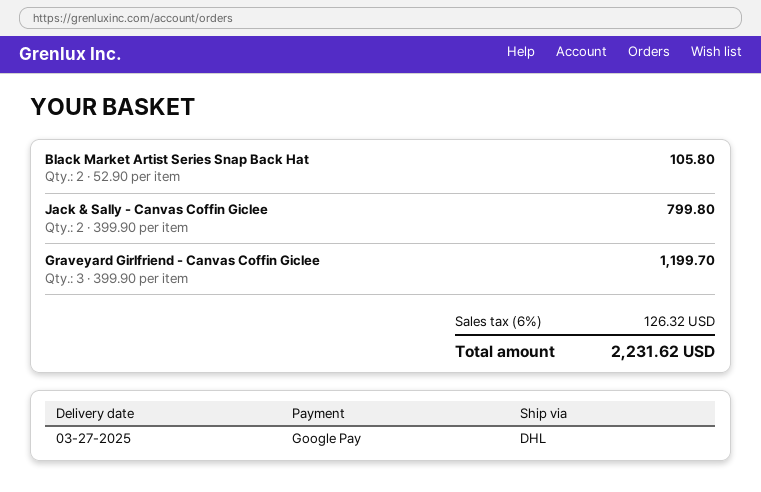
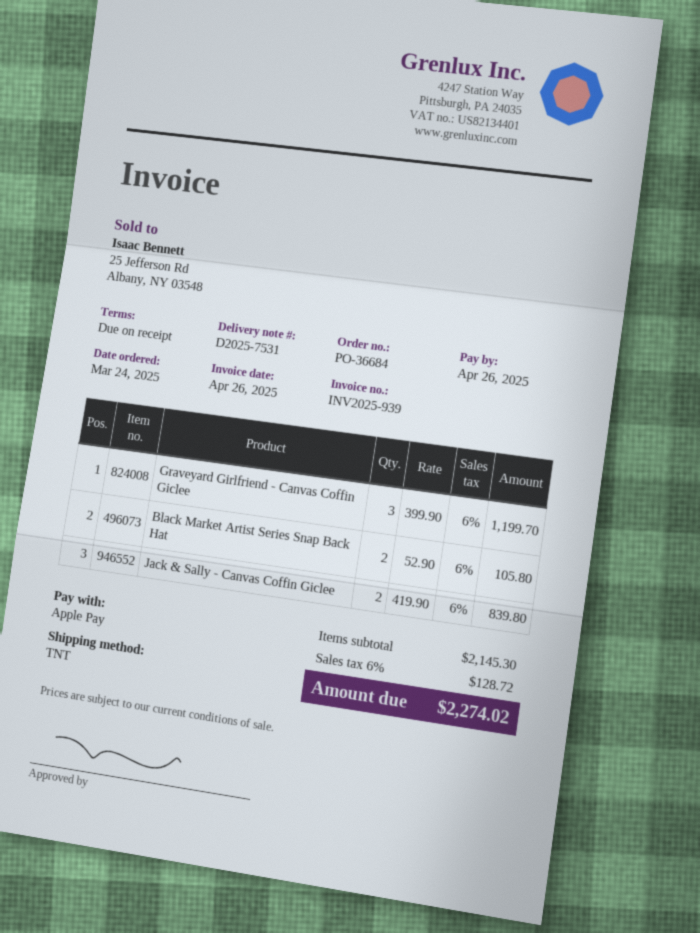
payment method: Google Pay -> Apple Pay
shipping method: DHL -> TNT
Jack & Sally - Canvas Coffin Giclee: 2 x 399.90 = 799.80 -> 2 x 419.90 = 839.80
tax: 6% = 126.32 -> 6% = 128.72
total: 2231.62 -> 2274.02

